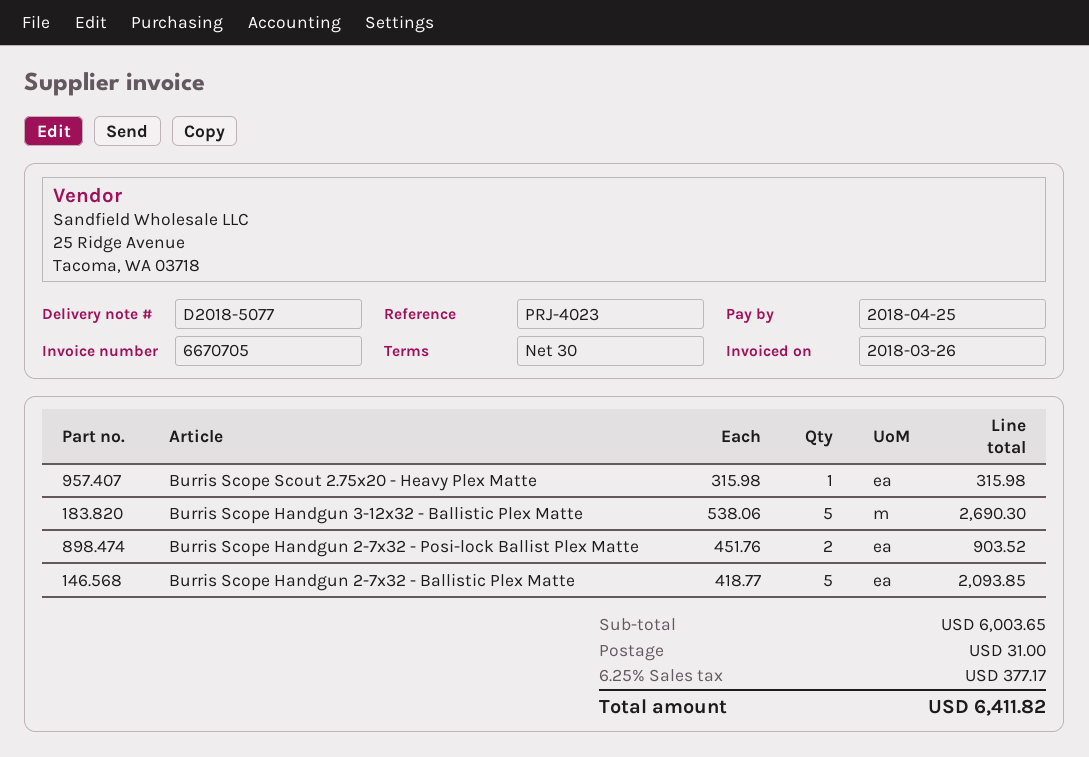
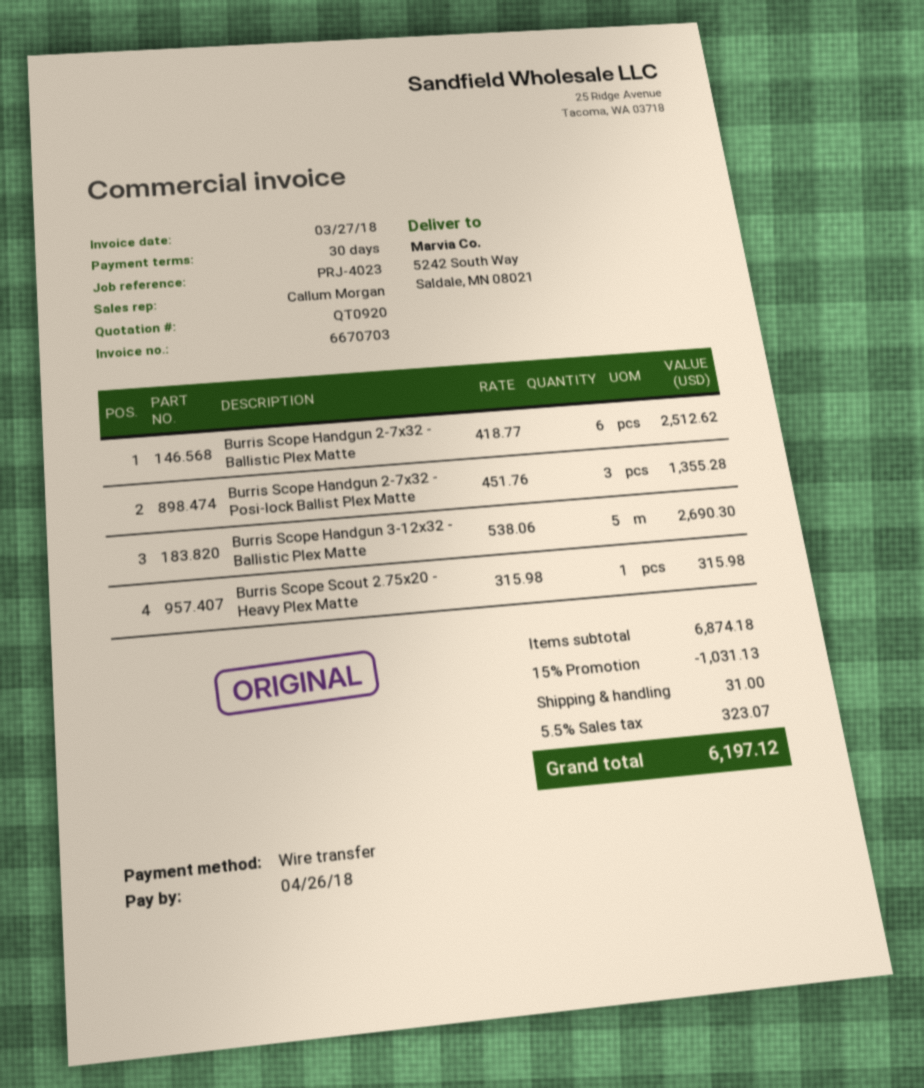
invoice number: 6670705 -> 6670703
invoice date: 2018-03-26 -> 2018-03-27
due date: 2018-04-25 -> 2018-04-26
Burris Scope Handgun 2-7x32 - Posi-lock Ballist Plex Matte: 2 x 451.76 = 903.52 -> 3 x 451.76 = 1355.28
Burris Scope Handgun 2-7x32 - Ballistic Plex Matte: 5 x 418.77 = 2093.85 -> 6 x 418.77 = 2512.62
subtotal: 6003.65 -> 6874.18
discount: none -> 15% = 1031.13
tax: 6.25% = 377.17 -> 5.5% = 323.07
total: 6411.82 -> 6197.12

